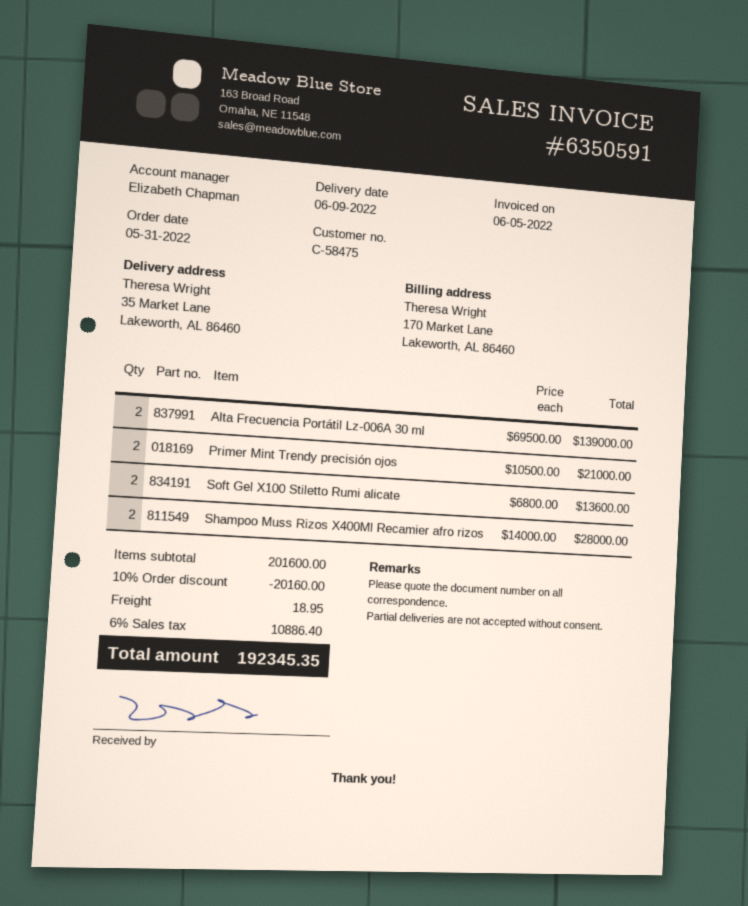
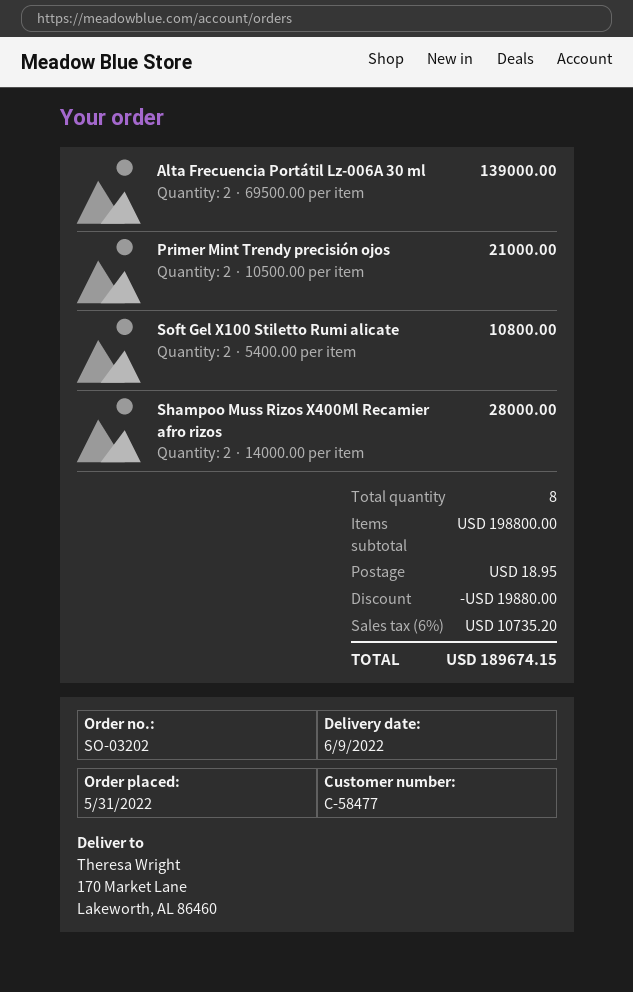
customer number: C-58475 -> C-58477
ship to: 35 Market Lane, Lakeworth, AL 86460 -> 170 Market Lane, Lakeworth, AL 86460
Soft Gel X100 Stiletto Rumi alicate: 2 x 6800.00 = 13600.00 -> 2 x 5400.00 = 10800.00
subtotal: 201600.00 -> 198800.00
discount: 20160.00 -> 19880.00
tax: 6% = 10886.40 -> 6% = 10735.20
total: 192345.35 -> 189674.15

